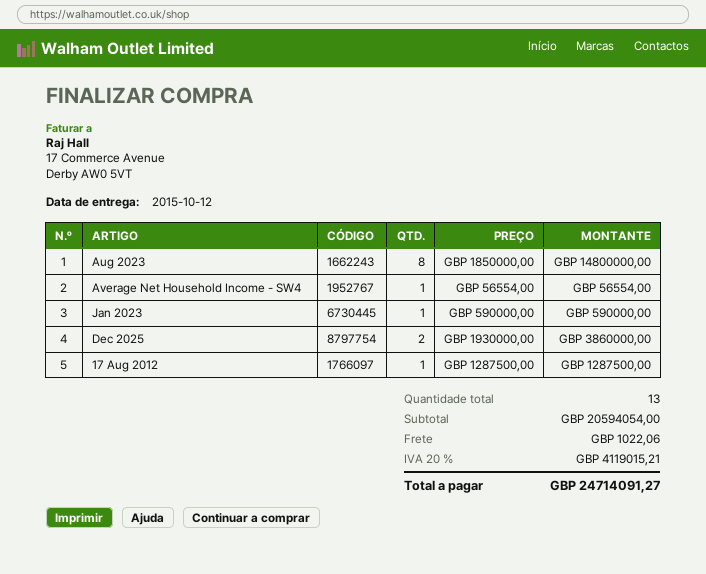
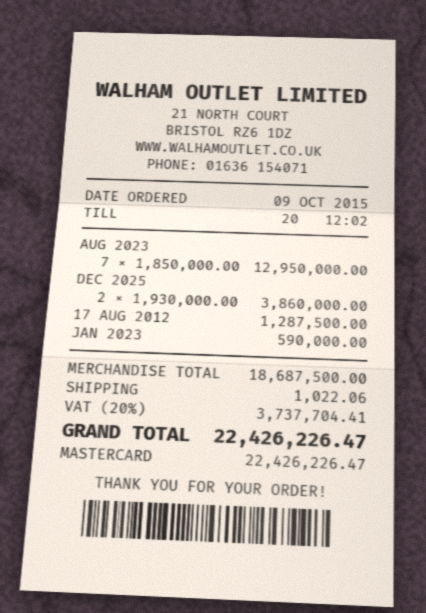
Aug 2023: 8 x 1850000.00 = 14800000.00 -> 7 x 1850000.00 = 12950000.00
Average Net Household Income - SW4: 1 x 56554.00 = 56554.00 -> none
subtotal: 20594054.00 -> 18687500.00
tax: 20% = 4119015.21 -> 20% = 3737704.41
total: 24714091.27 -> 22426226.47

